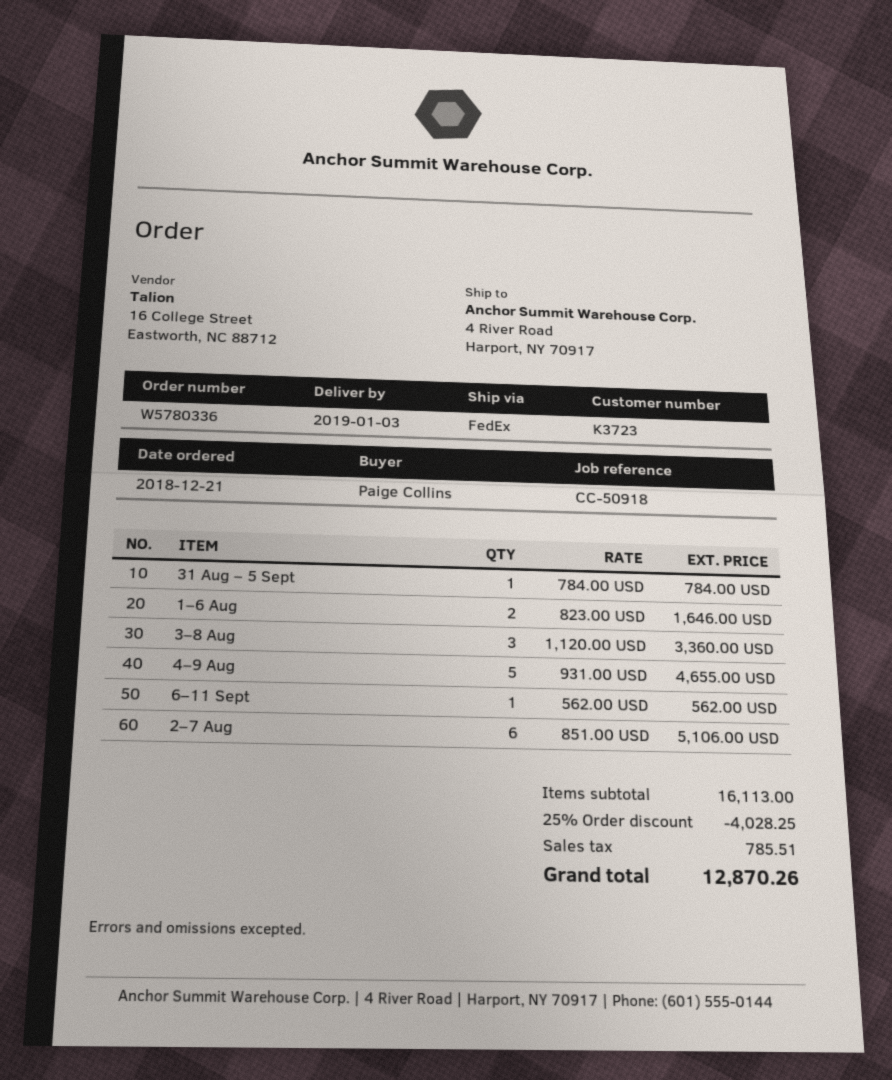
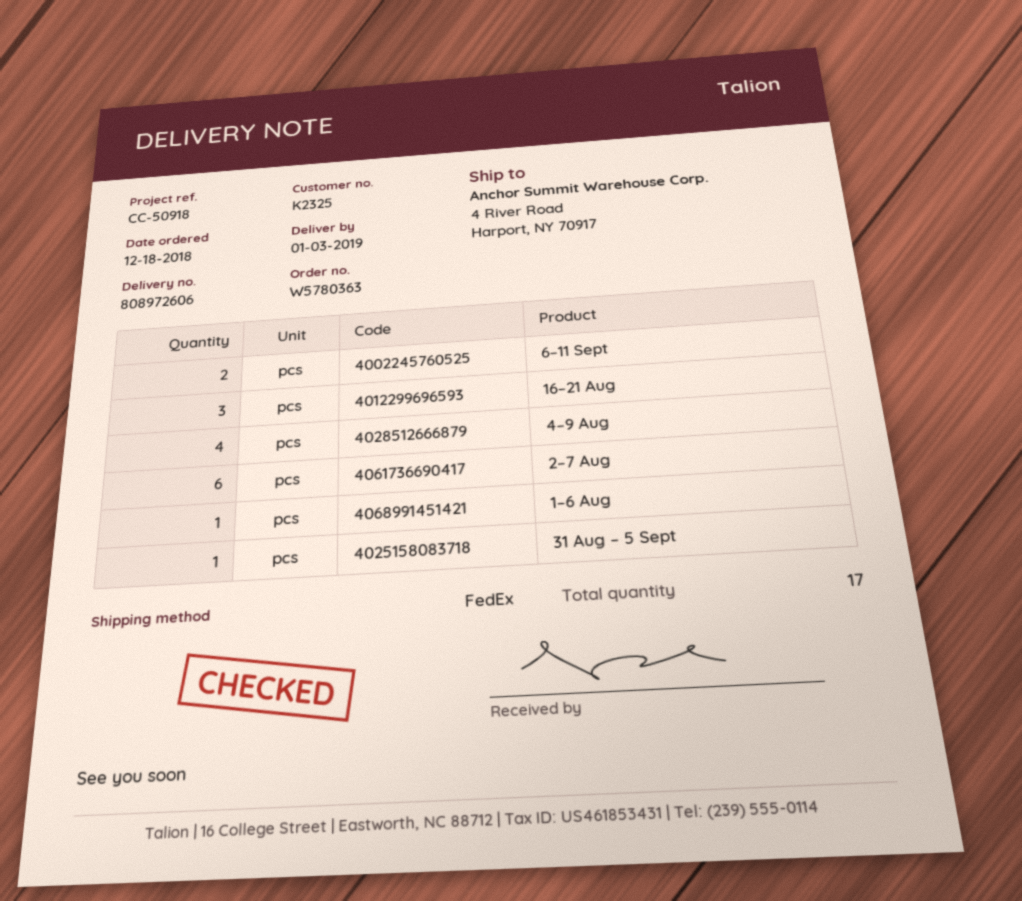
order number: W5780336 -> W5780363
order date: 2018-12-21 -> 2018-12-18
customer number: K3723 -> K2325
1–6 Aug: 2 -> 1
3–8 Aug: 3 -> none
4–9 Aug: 5 -> 4
6–11 Sept: 1 -> 2
16–21 Aug: none -> 3

